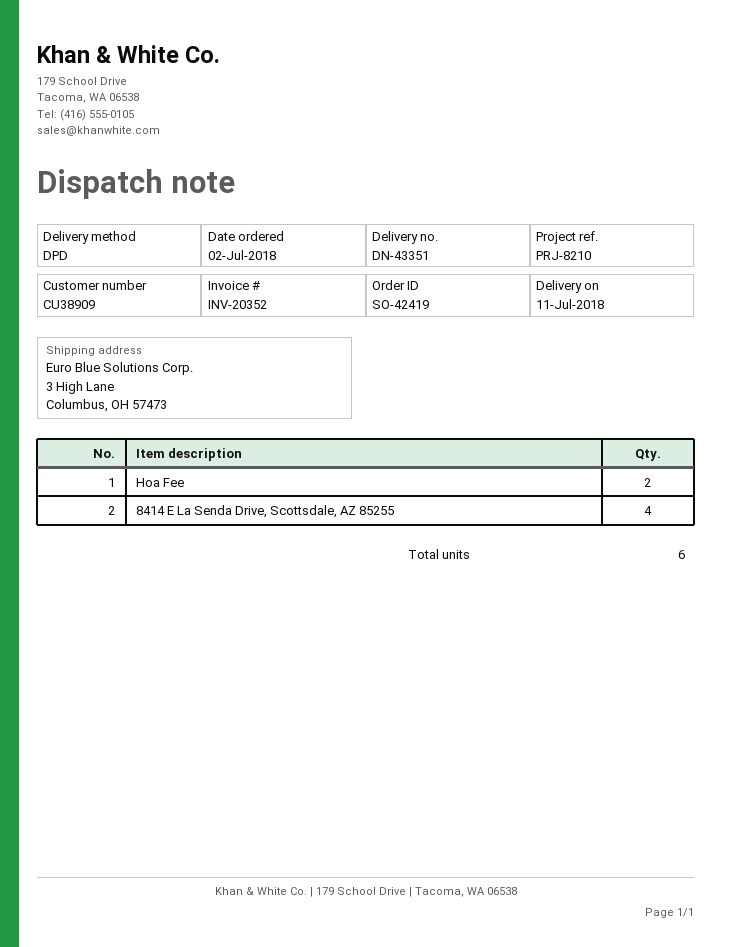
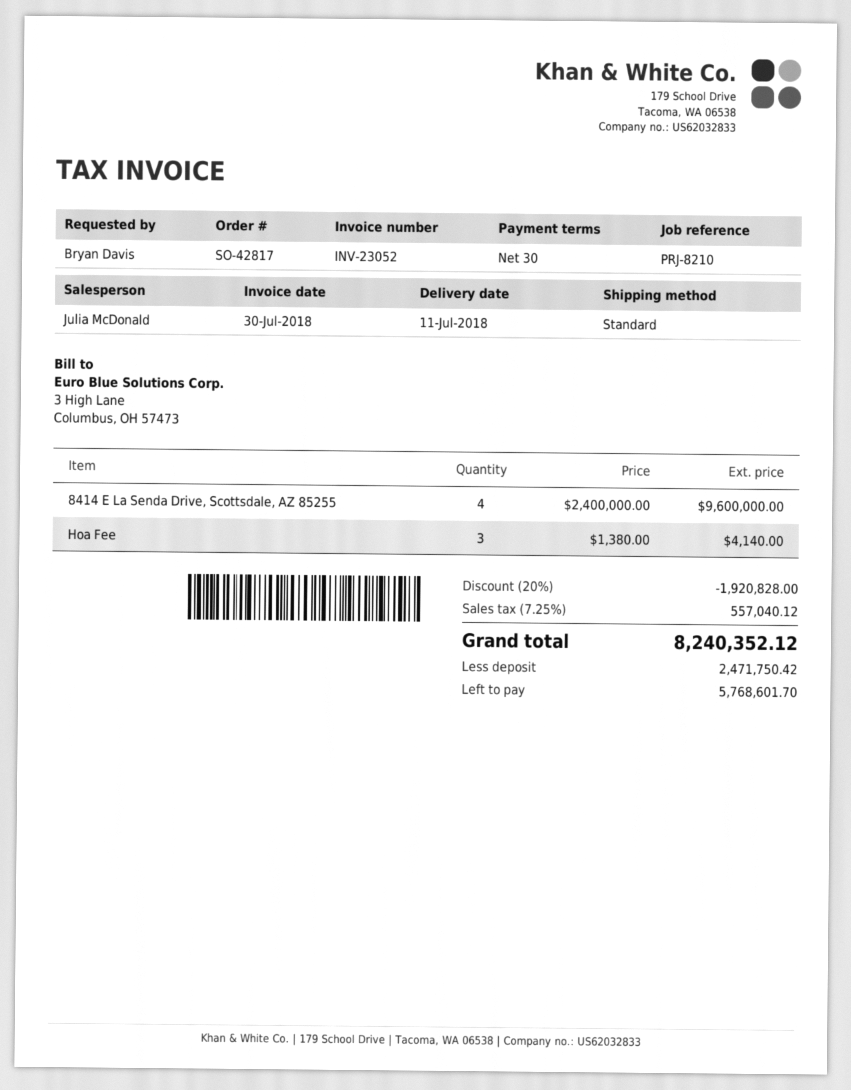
order number: SO-42419 -> SO-42817
invoice number: INV-20352 -> INV-23052
shipping method: DPD -> standard
Hoa Fee: 2 -> 3

